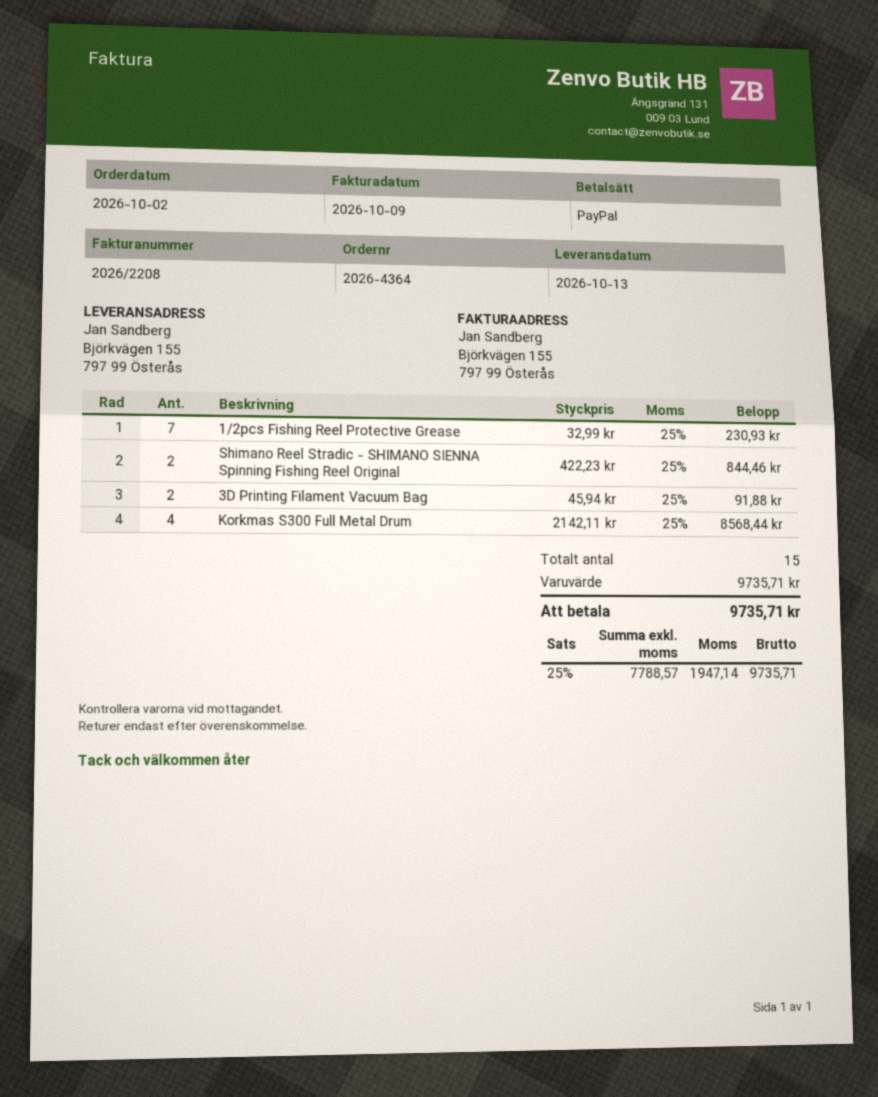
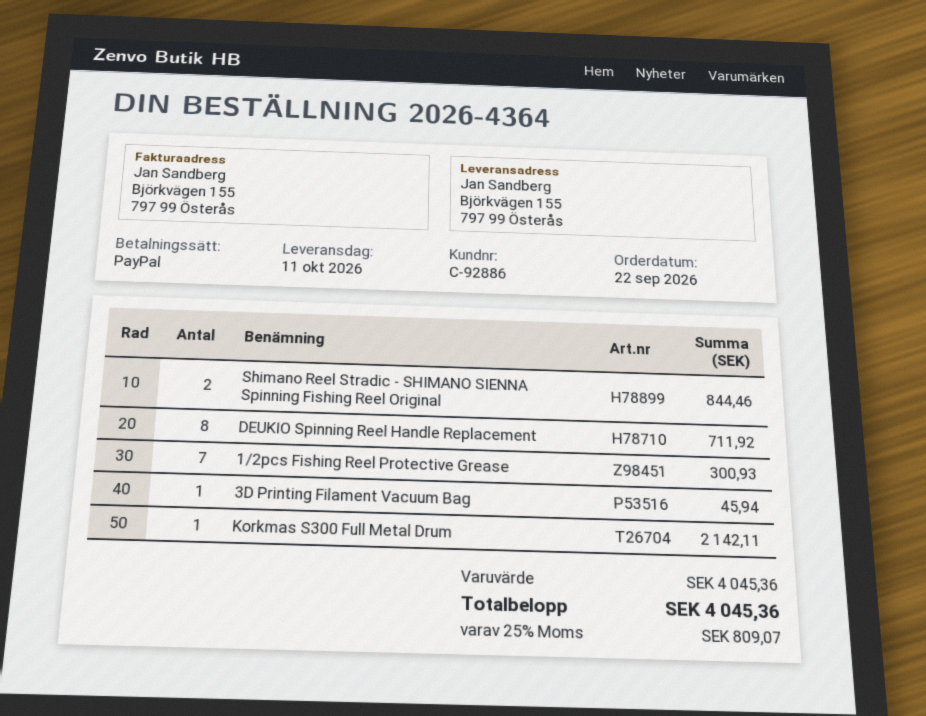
order date: 2026-10-02 -> 2026-09-22
delivery date: 2026-10-13 -> 2026-10-11
1/2pcs Fishing Reel Protective Grease: 7 for 230.93 -> 7 for 300.93
3D Printing Filament Vacuum Bag: 2 for 91.88 -> 1 for 45.94
Korkmas S300 Full Metal Drum: 4 for 8568.44 -> 1 for 2142.11
DEUKIO Spinning Reel Handle Replacement: none -> 8 for 711.92
subtotal: 9735.71 -> 4045.36
tax: 25% = 1947.14 -> 25% = 809.07
total: 9735.71 -> 4045.36

